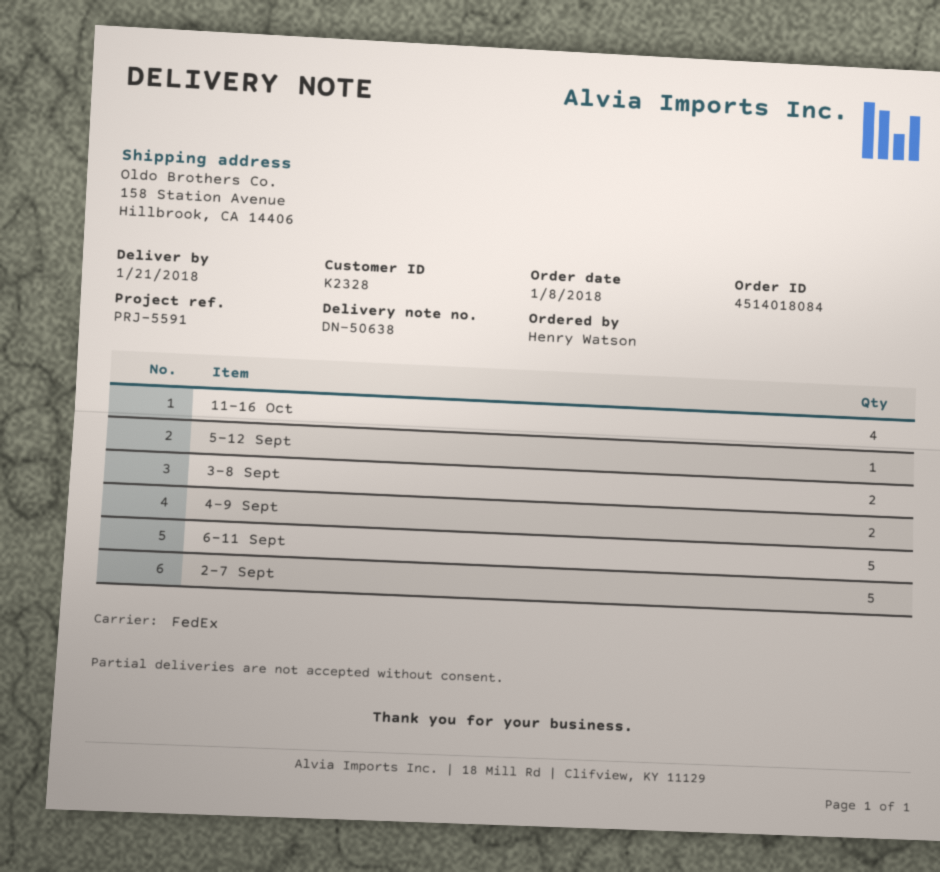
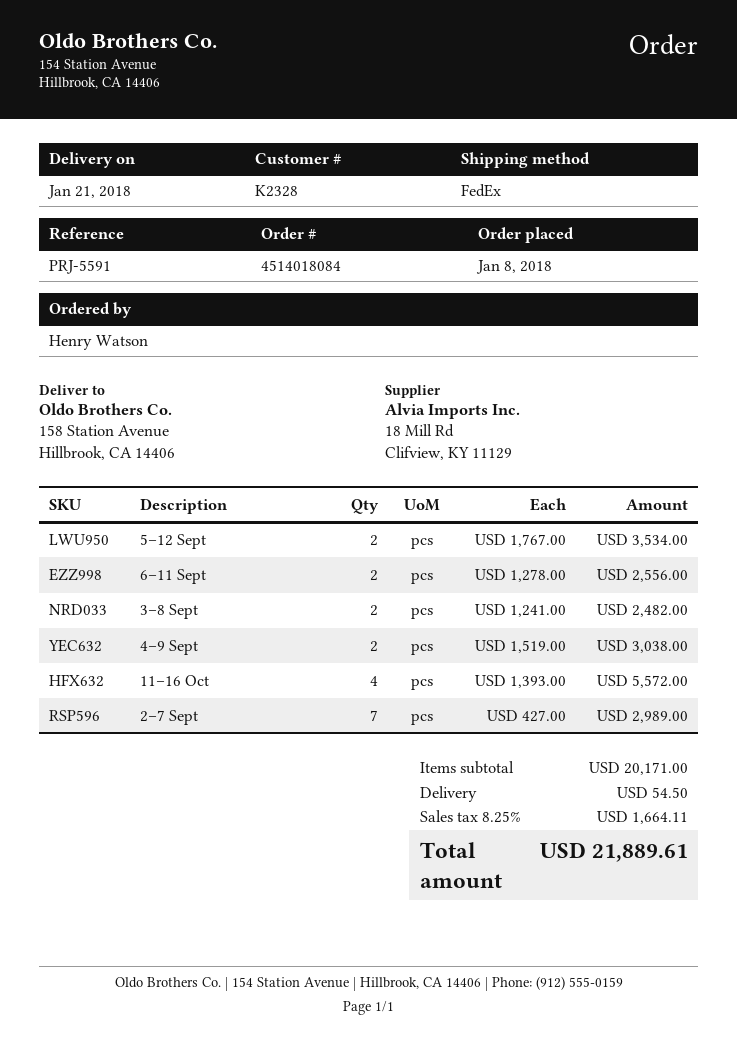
5–12 Sept: 1 -> 2
6–11 Sept: 5 -> 2
2–7 Sept: 5 -> 7

